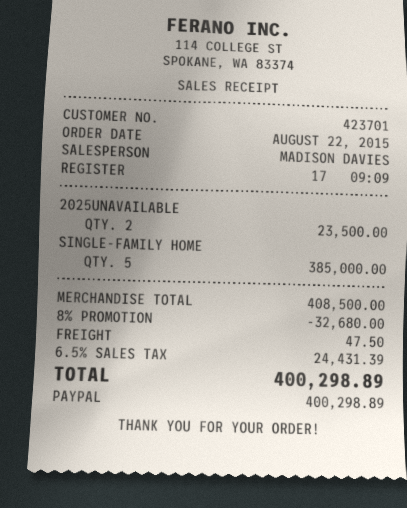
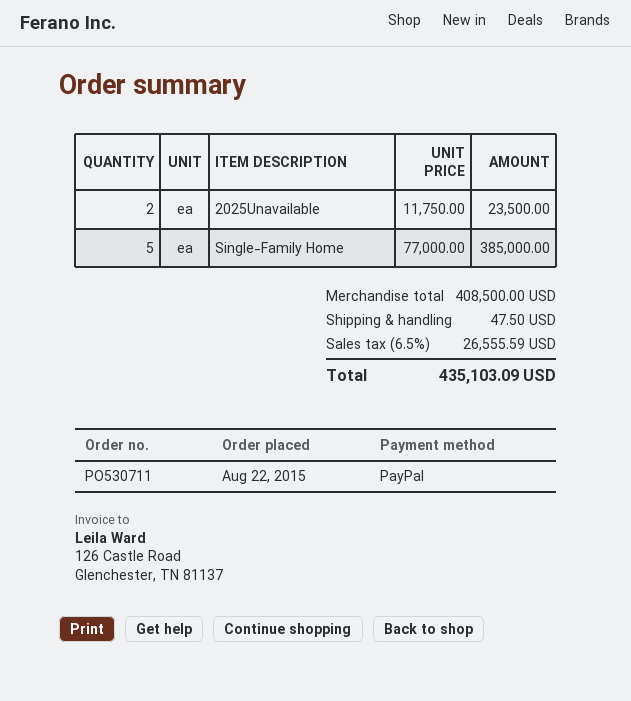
discount: 8% = 32680.00 -> none
tax: 6.5% = 24431.39 -> 6.5% = 26555.59
total: 400298.89 -> 435103.09

